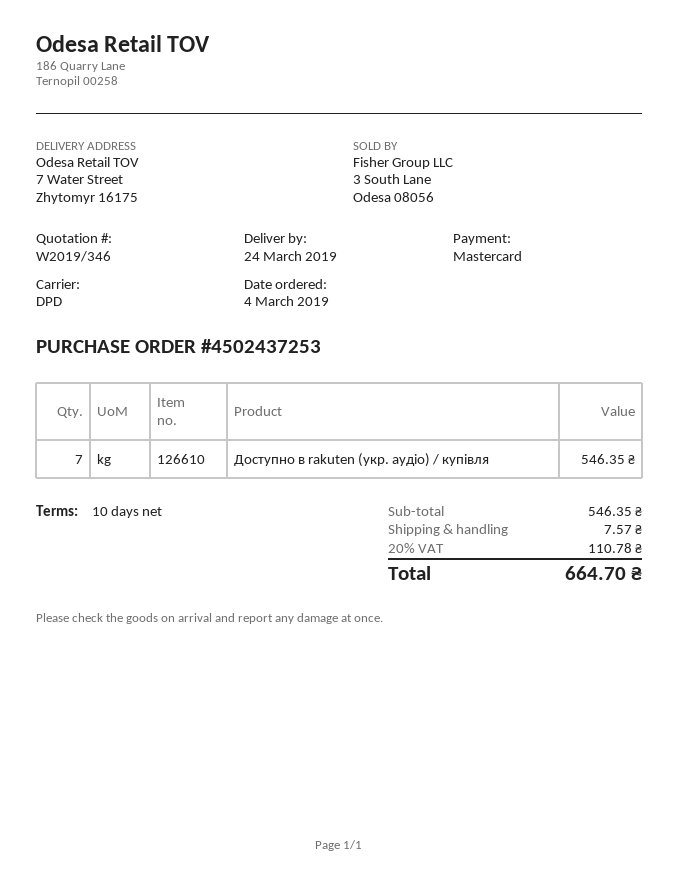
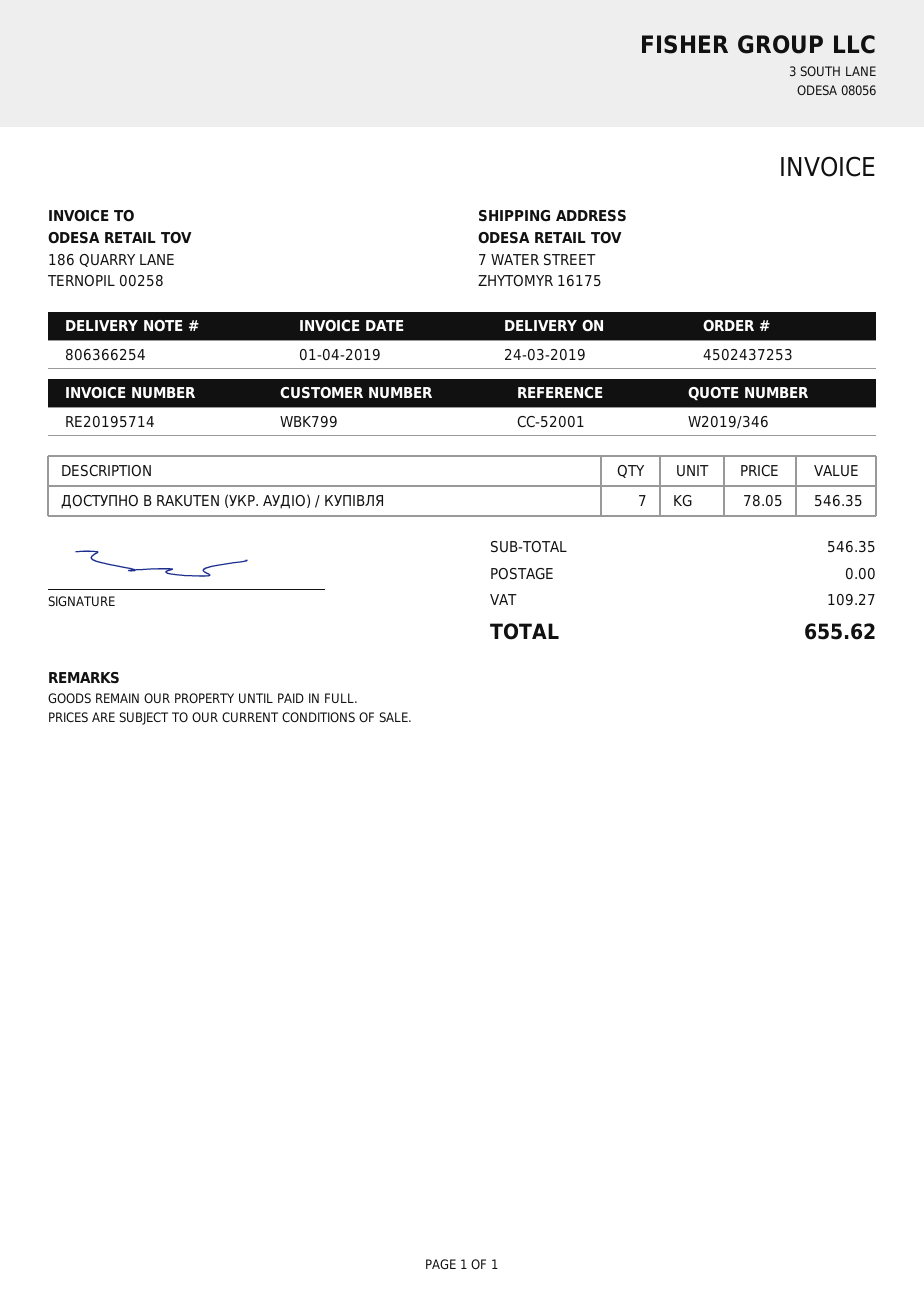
shipping: 7.57 -> 0.00
tax: 110.78 -> 109.27
total: 664.70 -> 655.62

